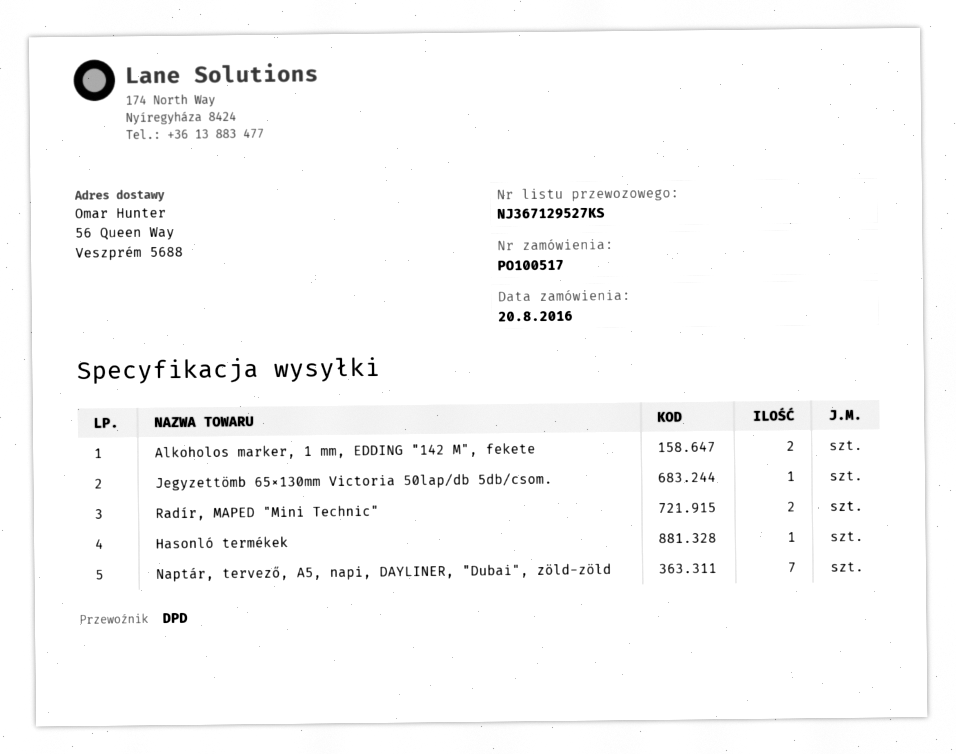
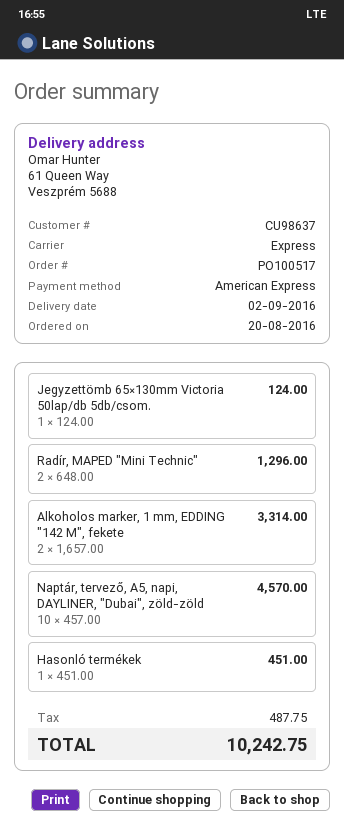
shipping method: DPD -> express
ship to: 56 Queen Way, Veszprém 5688 -> 61 Queen Way, Veszprém 5688
Naptár, tervező, A5, napi, DAYLINER, "Dubai", zöld-zöld: 7 -> 10

